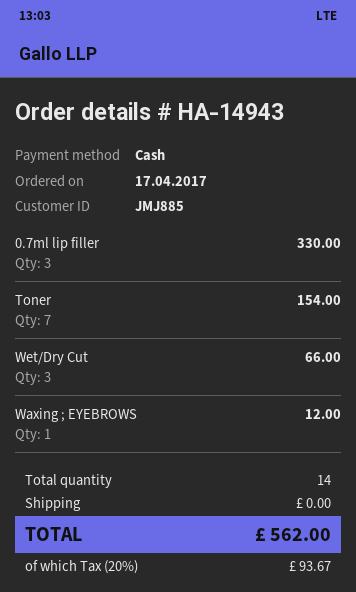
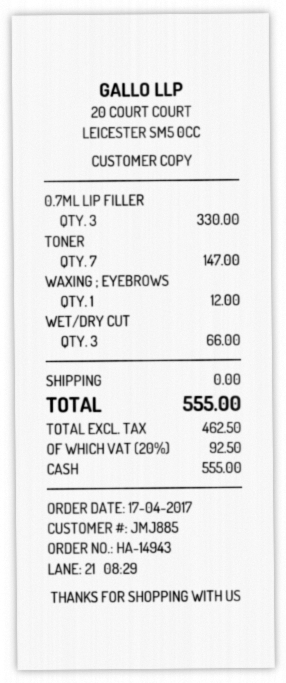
Toner: 7 for 154.00 -> 7 for 147.00
tax: 20% = 93.67 -> 20% = 92.50
total: 562.00 -> 555.00

